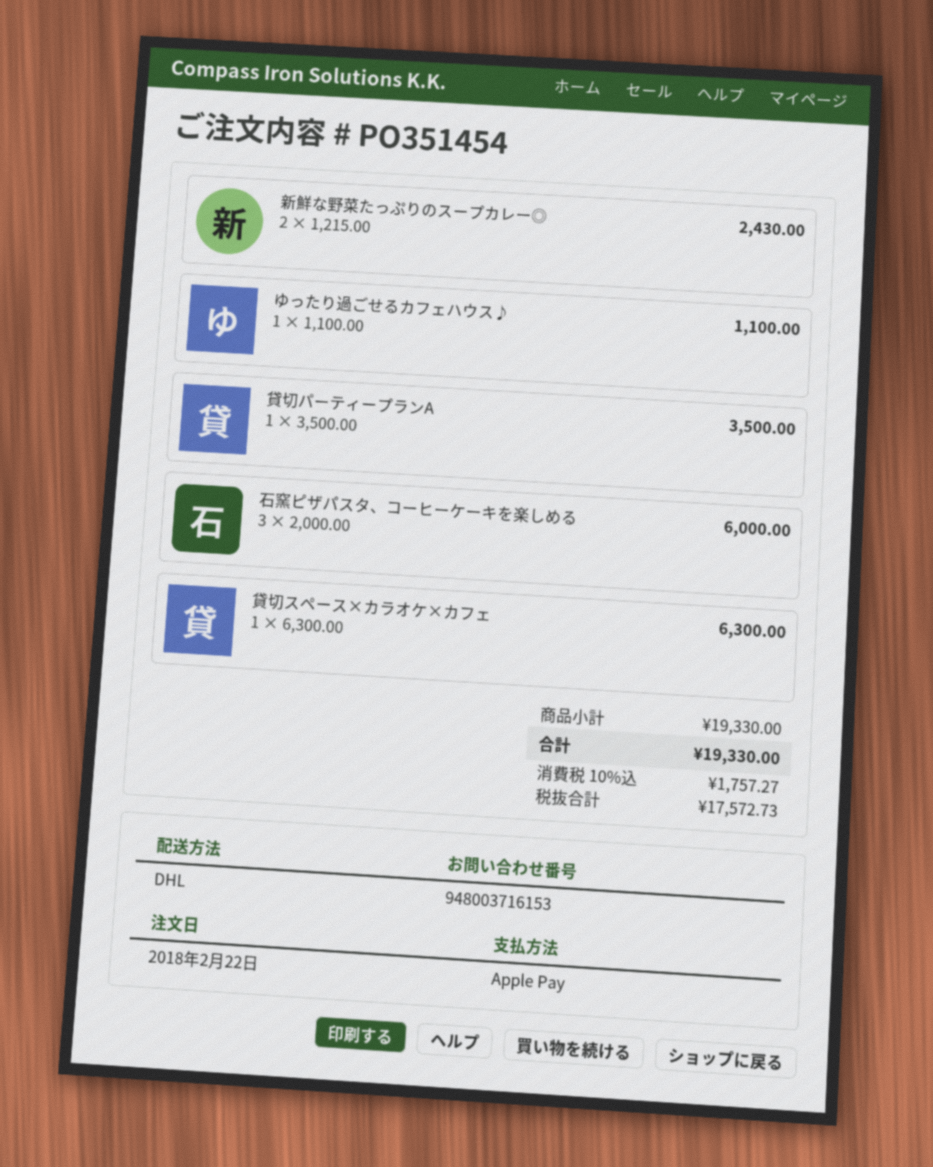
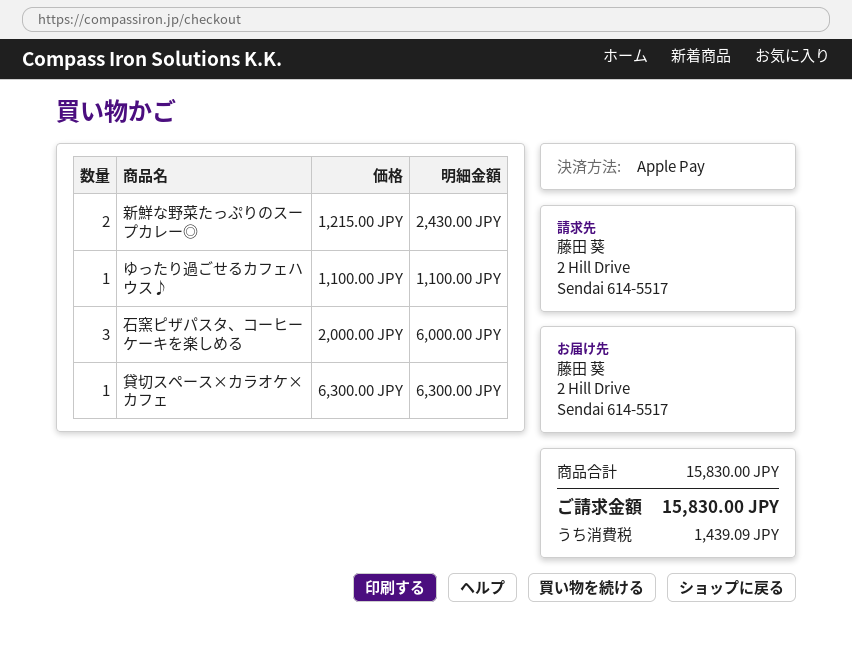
貸切パーティープランA: 1 x 3500.00 = 3500.00 -> none
subtotal: 19330.00 -> 15830.00
tax: 1757.27 -> 1439.09
total: 19330.00 -> 15830.00

